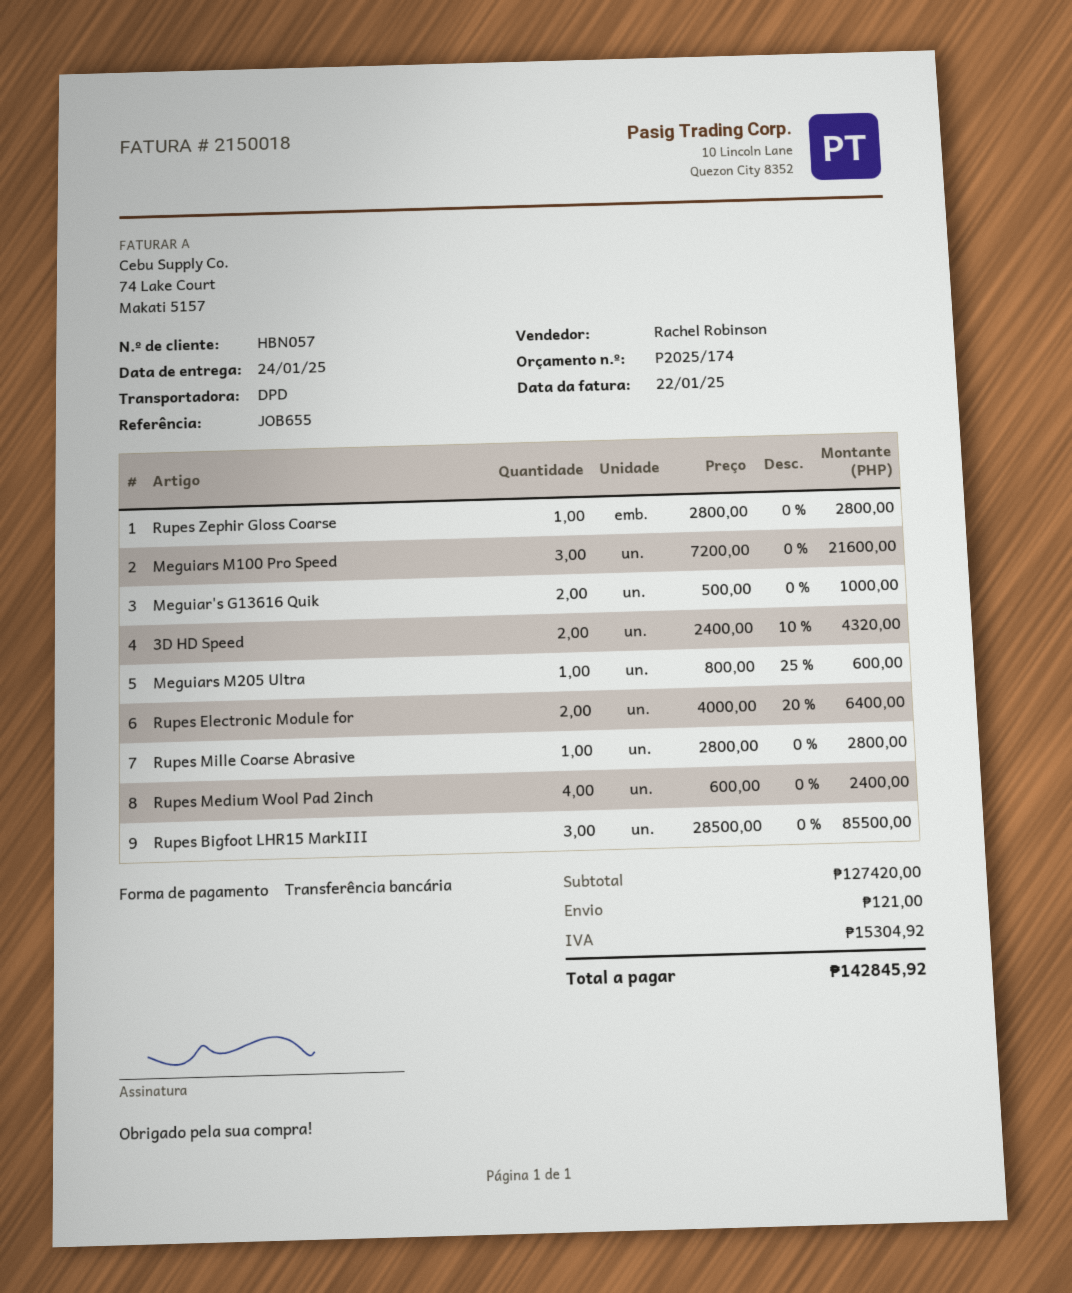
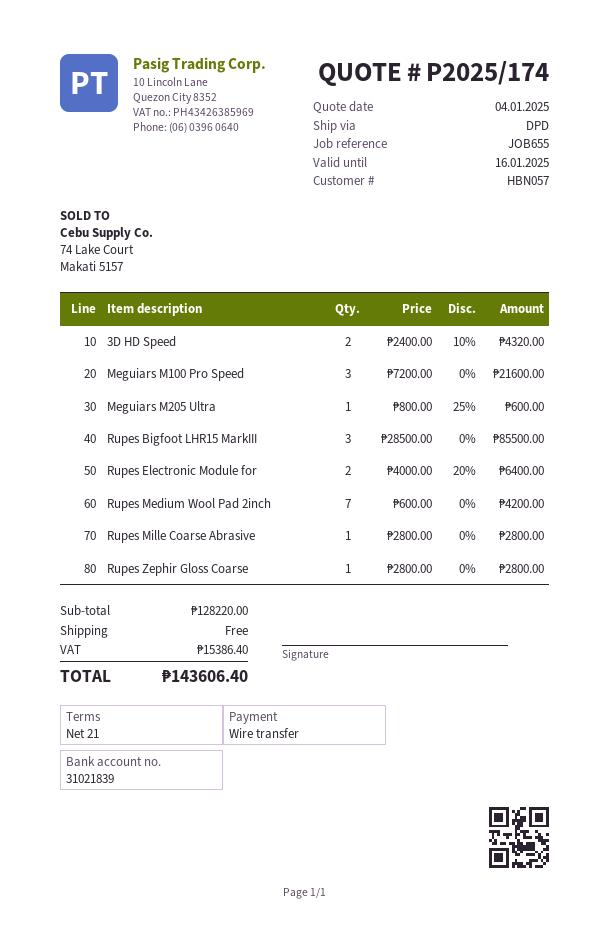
Meguiar's G13616 Quik: 2 x 500.00 = 1000.00 -> none
Rupes Medium Wool Pad 2inch: 4 x 600.00 = 2400.00 -> 7 x 600.00 = 4200.00
subtotal: 127420.00 -> 128220.00
shipping: 121.00 -> 0.00
tax: 15304.92 -> 15386.40
total: 142845.92 -> 143606.40

